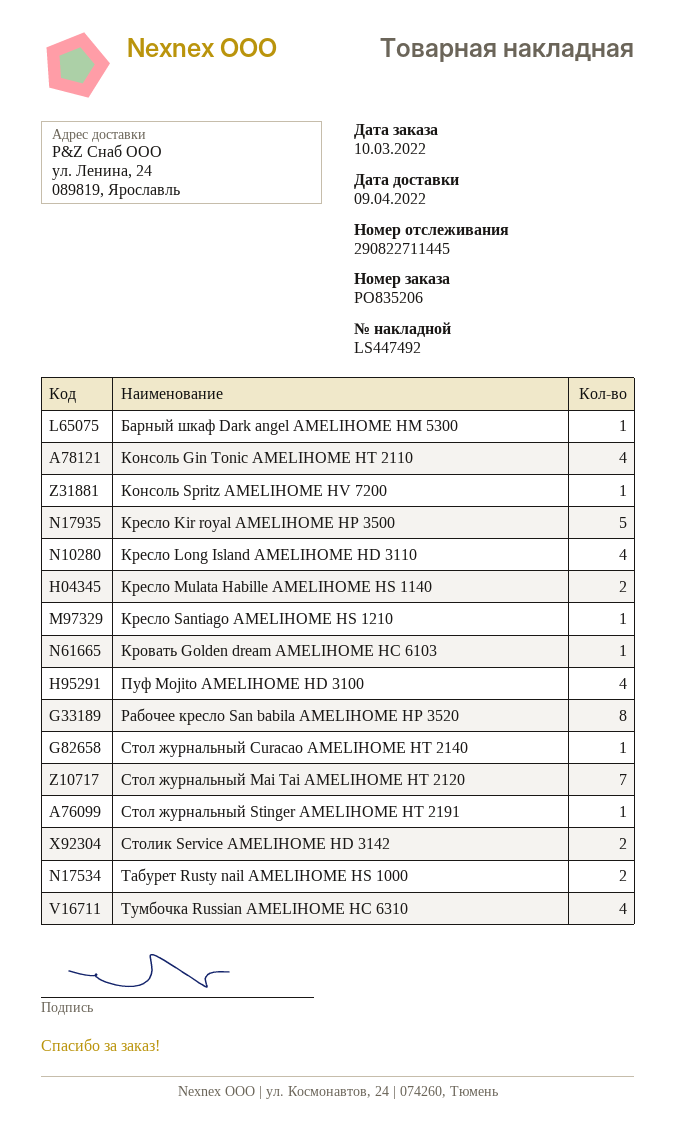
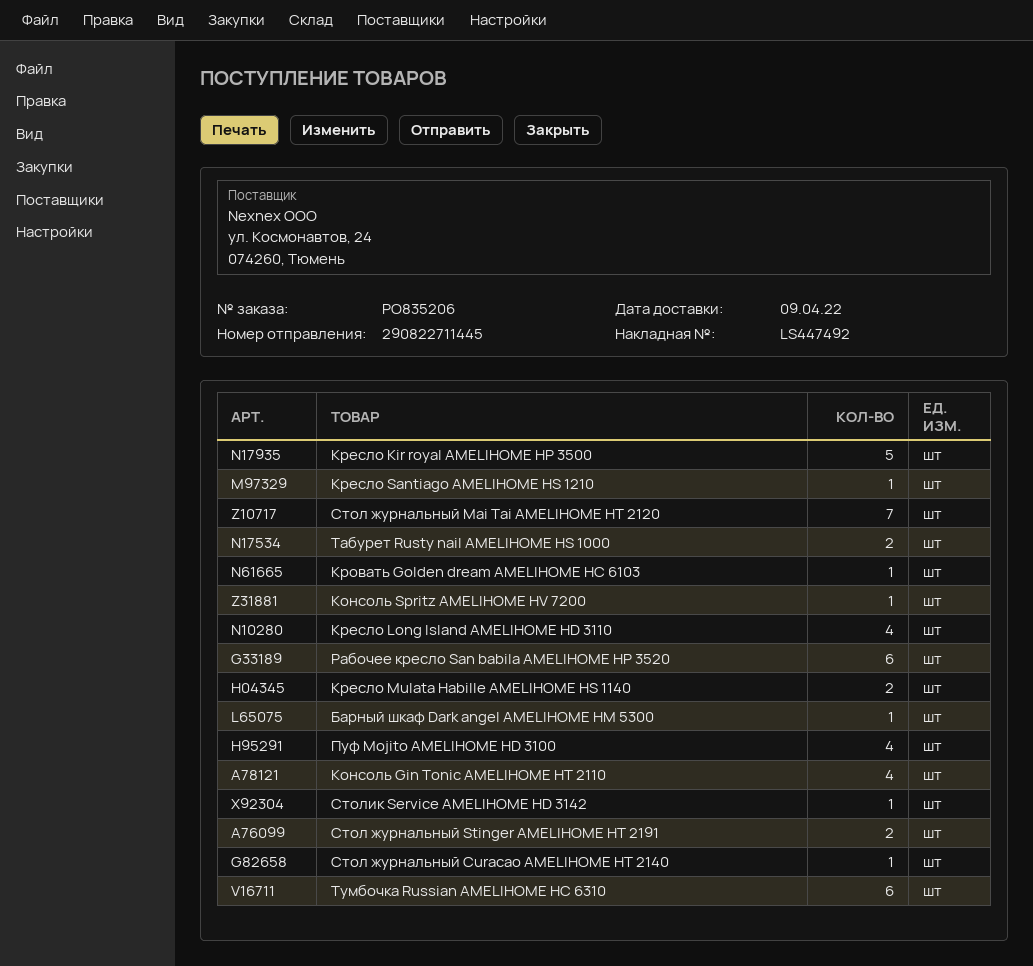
Рабочее кресло San babila AMELIHOME HP 3520: 8 -> 6
Стол журнальный Stinger AMELIHOME HT 2191: 1 -> 2
Столик Service AMELIHOME HD 3142: 2 -> 1
Тумбочка Russian AMELIHOME HC 6310: 4 -> 6

